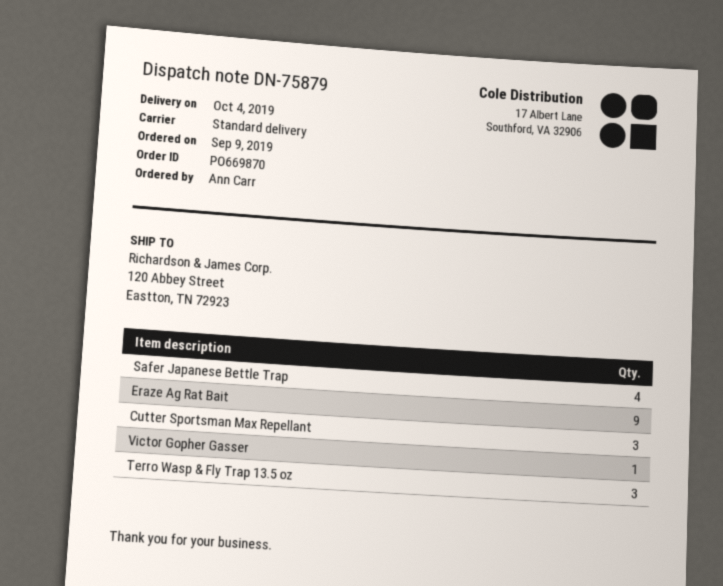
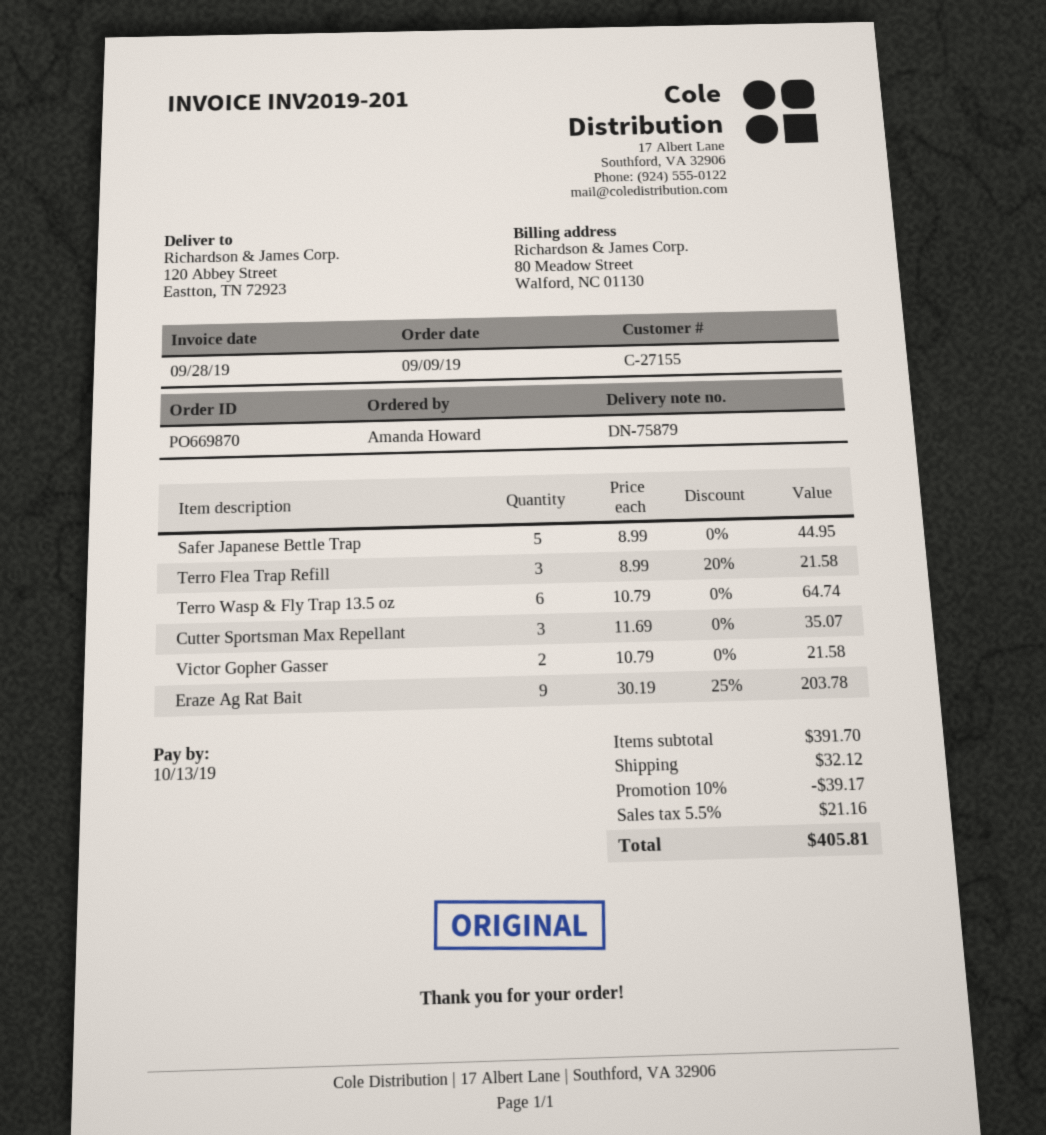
ordered by: Ann Carr -> Amanda Howard
Safer Japanese Bettle Trap: 4 -> 5
Victor Gopher Gasser: 1 -> 2
Terro Wasp & Fly Trap 13.5 oz: 3 -> 6
Terro Flea Trap Refill: none -> 3

